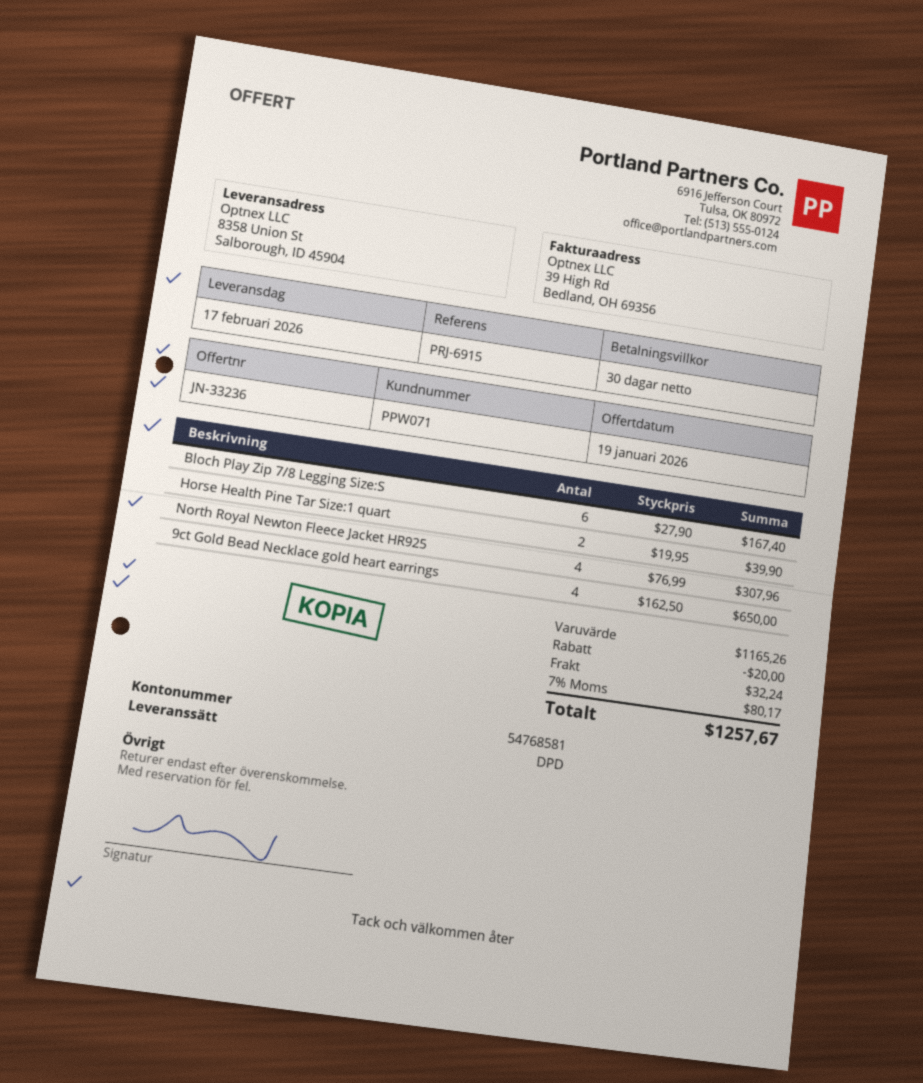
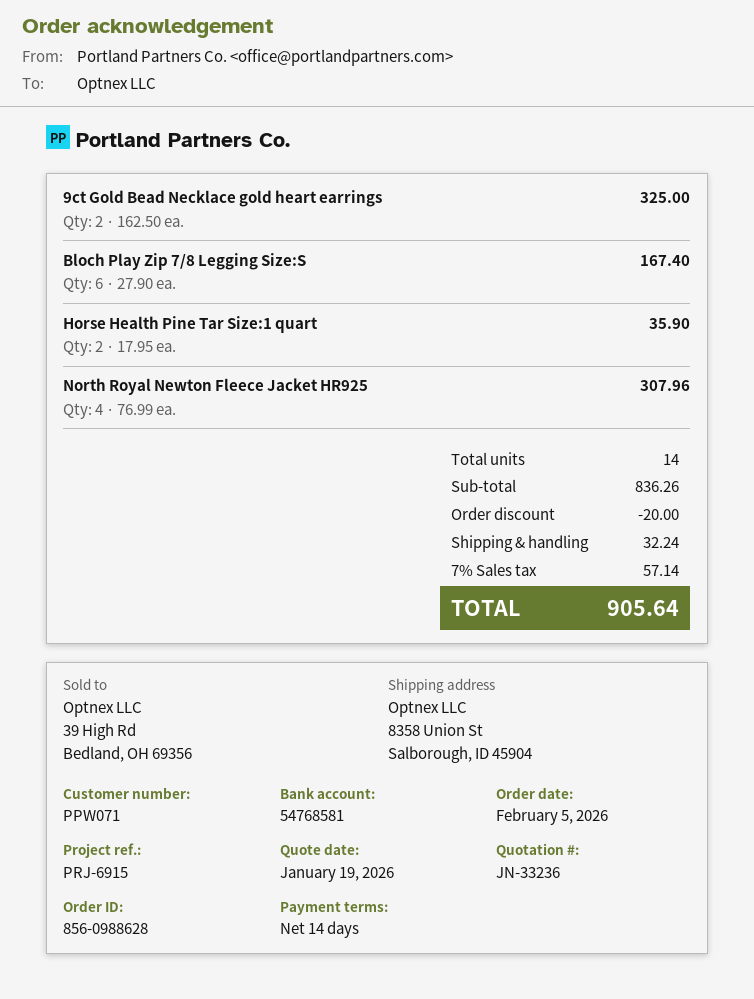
payment terms: 30 days -> 14 days
Horse Health Pine Tar Size:1 quart: 2 x 19.95 = 39.90 -> 2 x 17.95 = 35.90
9ct Gold Bead Necklace gold heart earrings: 4 x 162.50 = 650.00 -> 2 x 162.50 = 325.00
subtotal: 1165.26 -> 836.26
tax: 7% = 80.17 -> 7% = 57.14
total: 1257.67 -> 905.64

